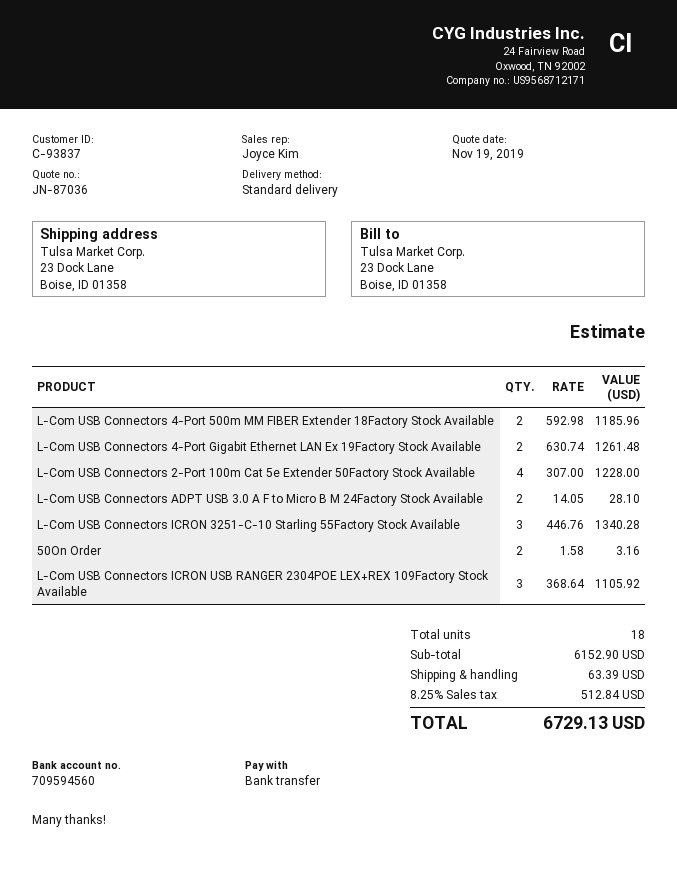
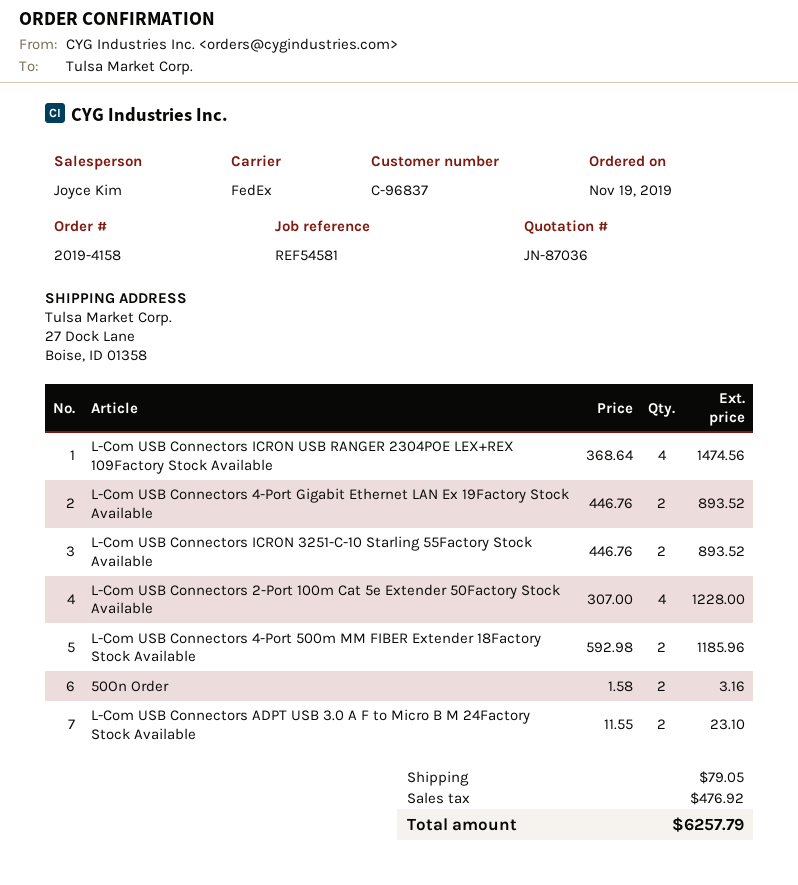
customer number: C-93837 -> C-96837
shipping method: standard -> FedEx
ship to: 23 Dock Lane, Boise, ID 01358 -> 27 Dock Lane, Boise, ID 01358
L-Com USB Connectors 4-Port Gigabit Ethernet LAN Ex 19Factory Stock Available: 2 x 630.74 = 1261.48 -> 2 x 446.76 = 893.52
L-Com USB Connectors ADPT USB 3.0 A F to Micro B M 24Factory Stock Available: 2 x 14.05 = 28.10 -> 2 x 11.55 = 23.10
L-Com USB Connectors ICRON 3251-C-10 Starling 55Factory Stock Available: 3 x 446.76 = 1340.28 -> 2 x 446.76 = 893.52
L-Com USB Connectors ICRON USB RANGER 2304POE LEX+REX 109Factory Stock Available: 3 x 368.64 = 1105.92 -> 4 x 368.64 = 1474.56
shipping: 63.39 -> 79.05
tax: 512.84 -> 476.92
total: 6729.13 -> 6257.79

